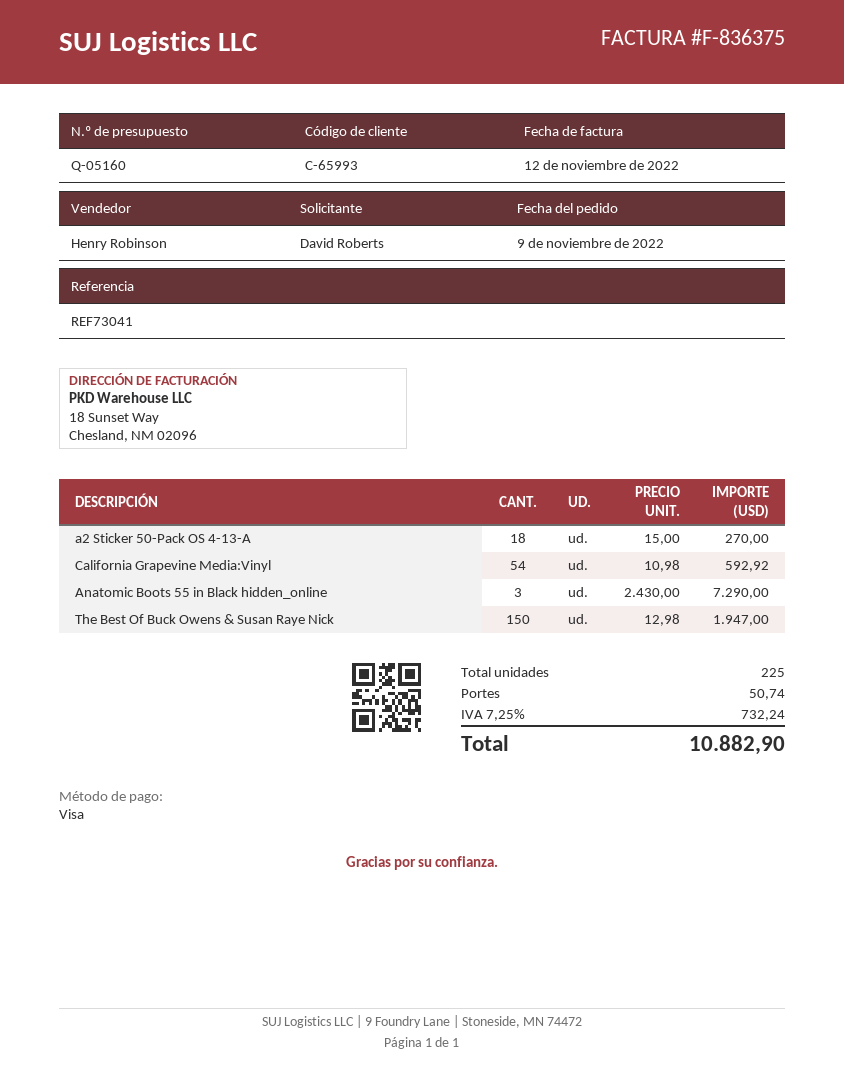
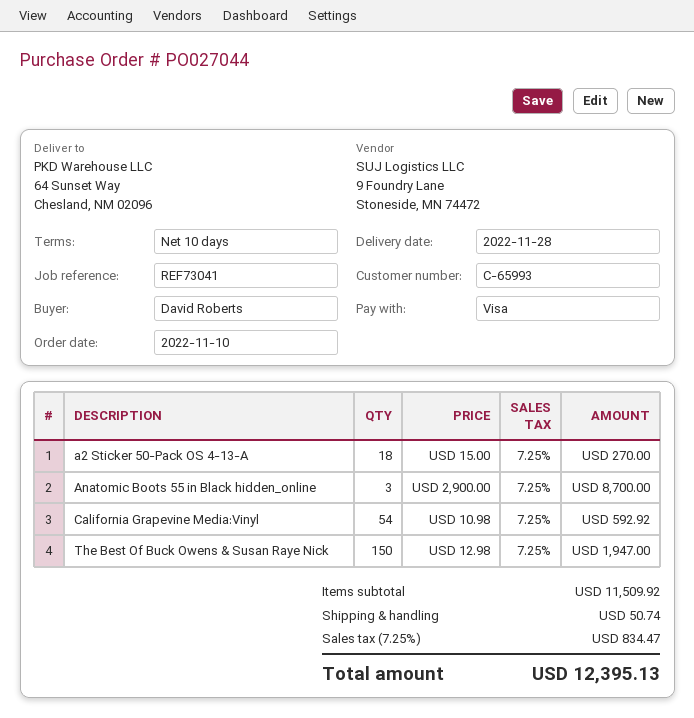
order date: 2022-11-09 -> 2022-11-10
Anatomic Boots 55 in Black hidden_online: 3 x 2430.00 = 7290.00 -> 3 x 2900.00 = 8700.00
tax: 7.25% = 732.24 -> 7.25% = 834.47
total: 10882.90 -> 12395.13

